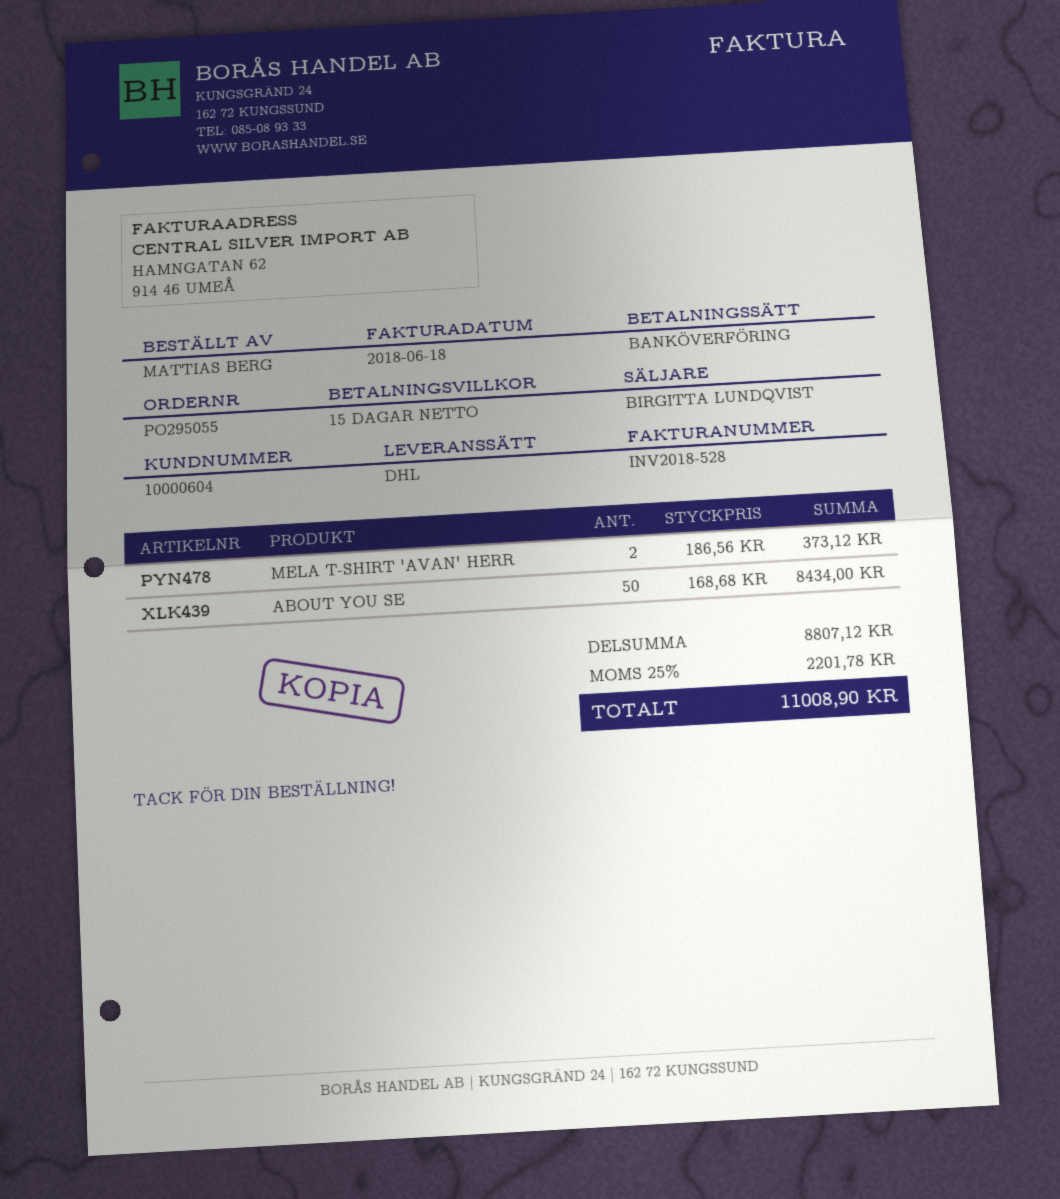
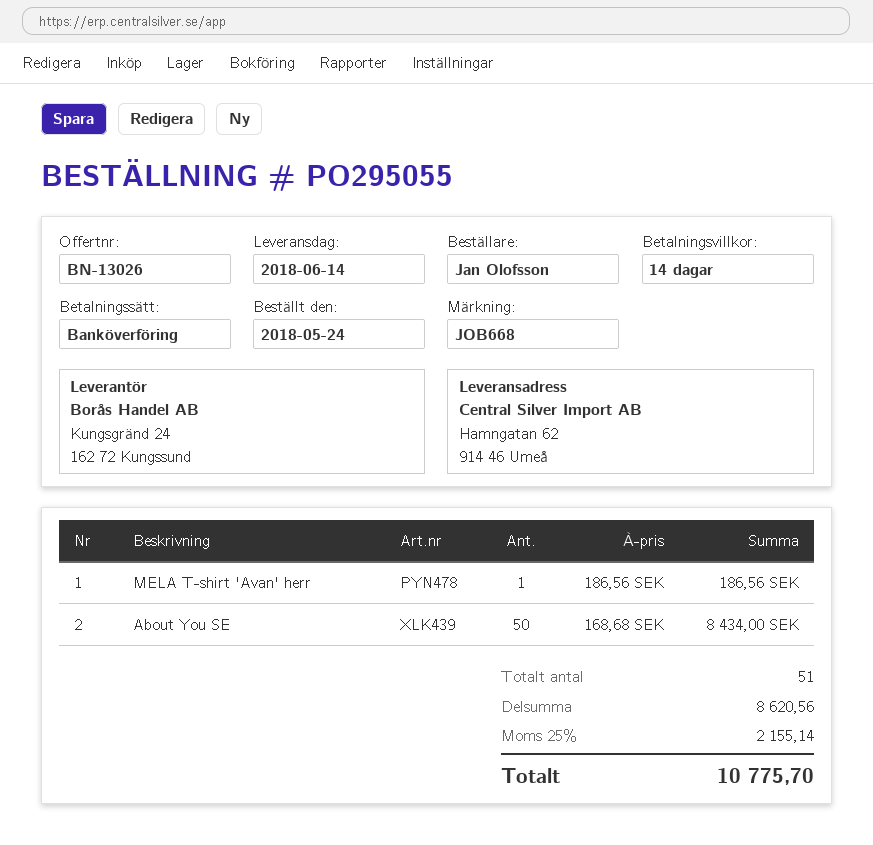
payment terms: 15 days -> 14 days
ordered by: MATTIAS BERG -> Jan Olofsson
MELA T-SHIRT 'AVAN' HERR: 2 x 186.56 = 373.12 -> 1 x 186.56 = 186.56
subtotal: 8807.12 -> 8620.56
tax: 25% = 2201.78 -> 25% = 2155.14
total: 11008.90 -> 10775.70

